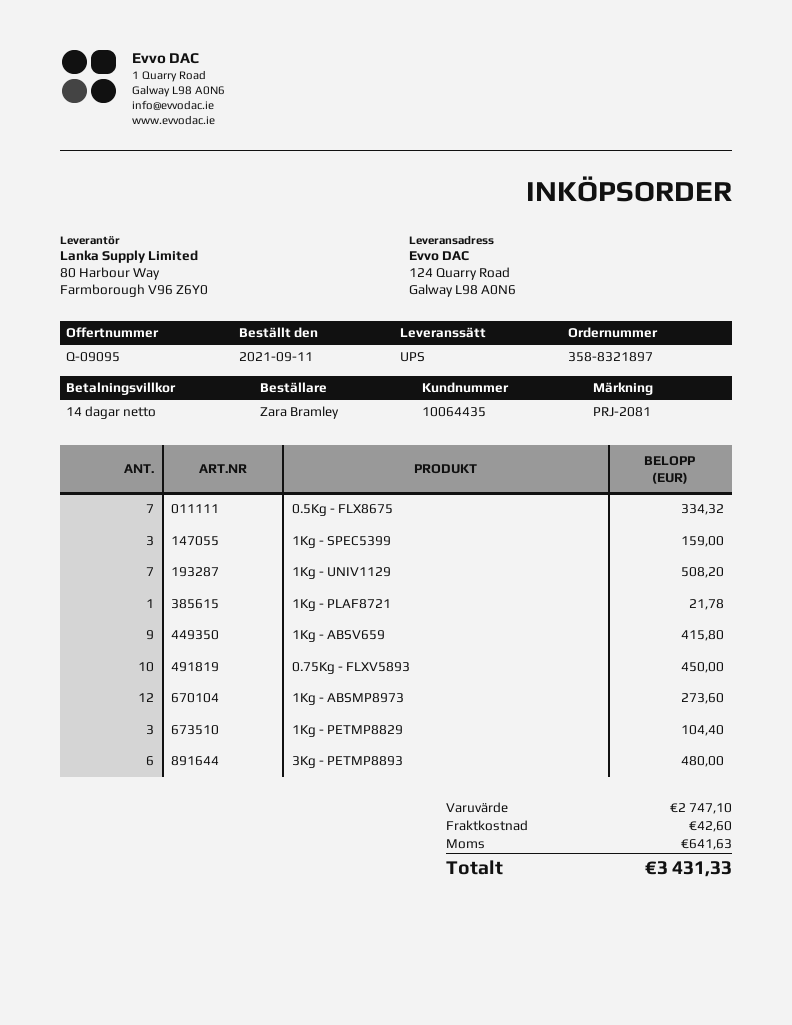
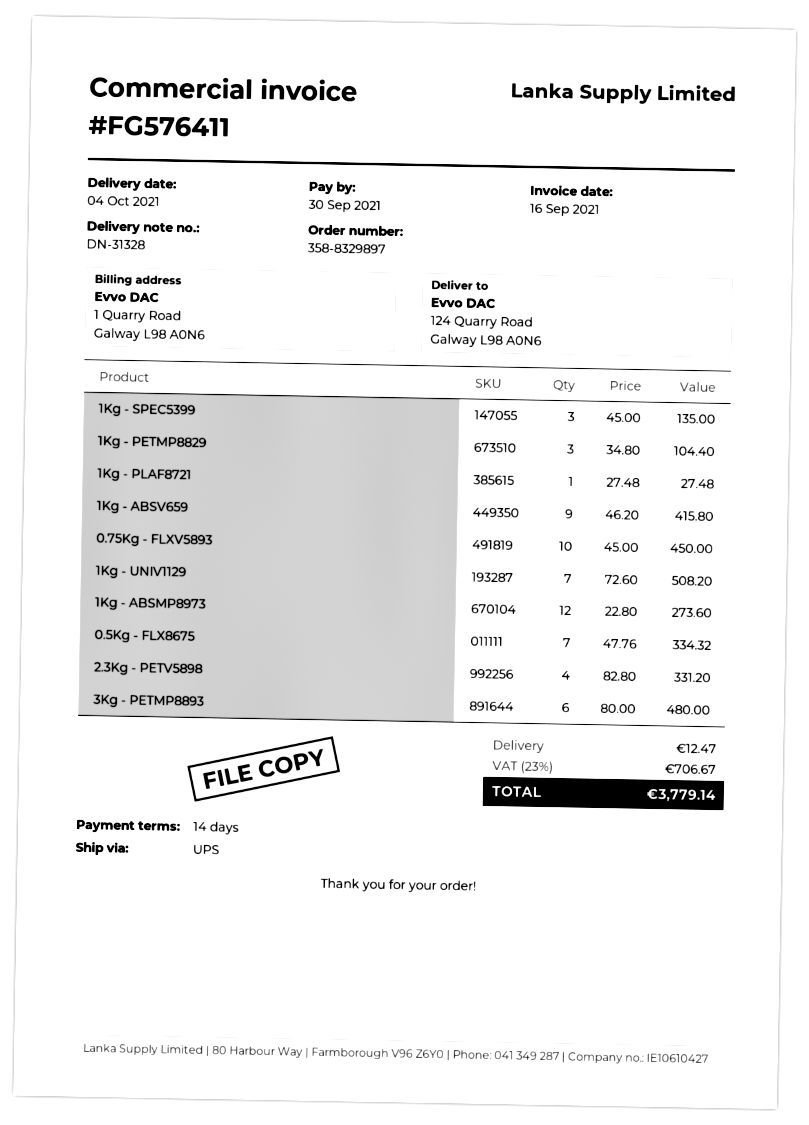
order number: 358-8321897 -> 358-8329897
1Kg - SPEC5399: 3 for 159.00 -> 3 for 135.00
1Kg - PLAF8721: 1 for 21.78 -> 1 for 27.48
2.3Kg - PETV5898: none -> 4 for 331.20
shipping: 42.60 -> 12.47
tax: 641.63 -> 706.67
total: 3431.33 -> 3779.14

